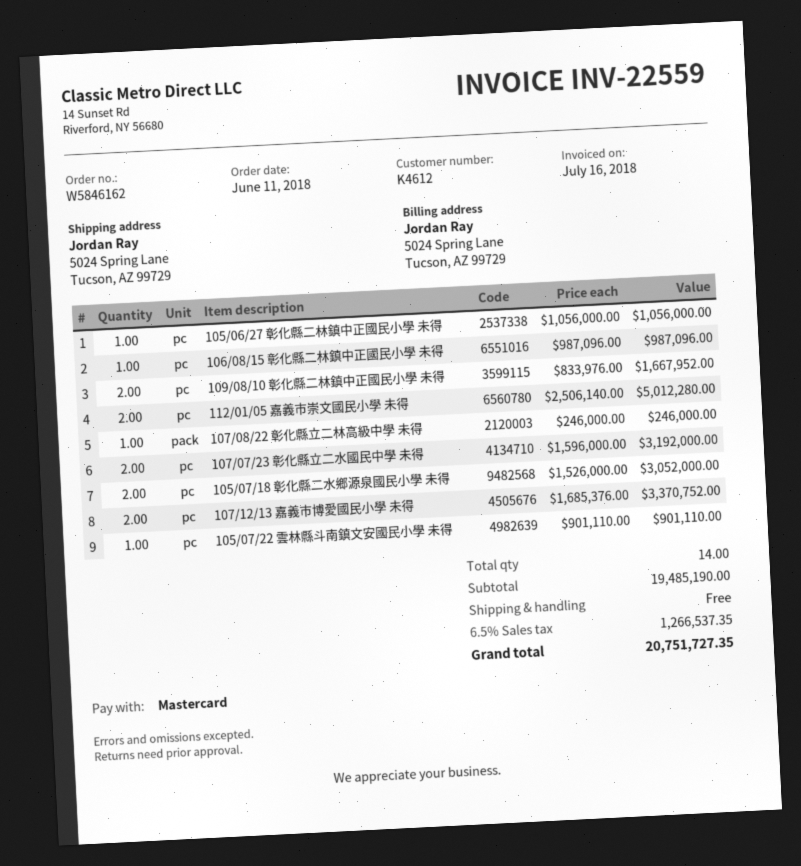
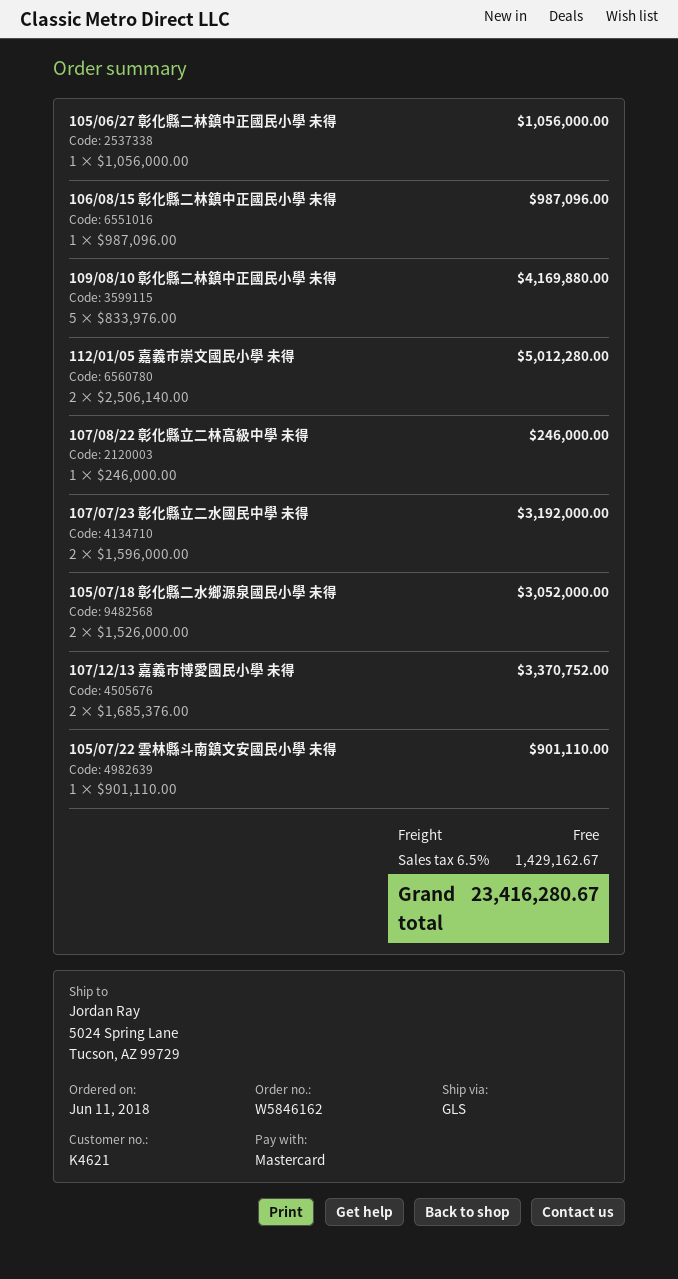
customer number: K4612 -> K4621
109/08/10 彰化縣二林鎮中正國民小學 未得: 2 x 833976.00 = 1667952.00 -> 5 x 833976.00 = 4169880.00
tax: 6.5% = 1266537.35 -> 6.5% = 1429162.67
total: 20751727.35 -> 23416280.67

